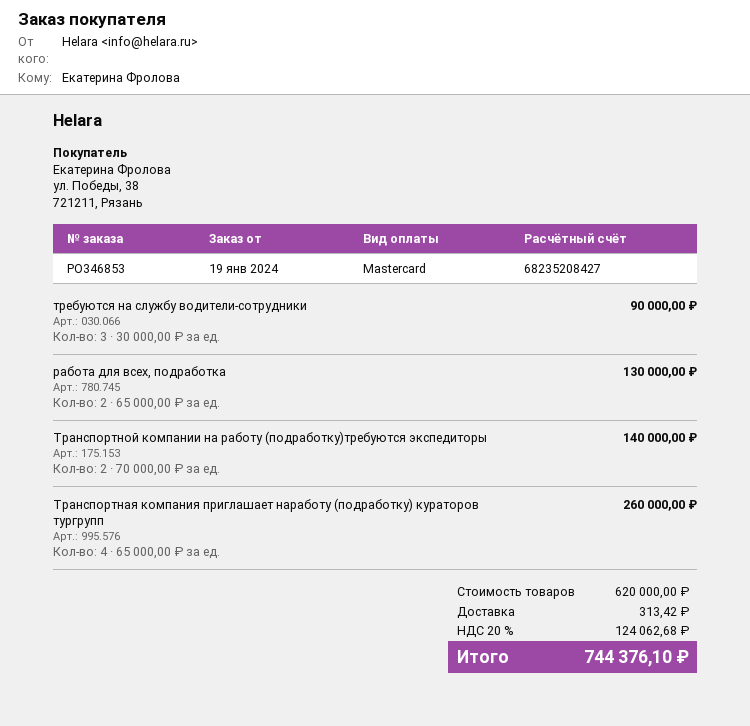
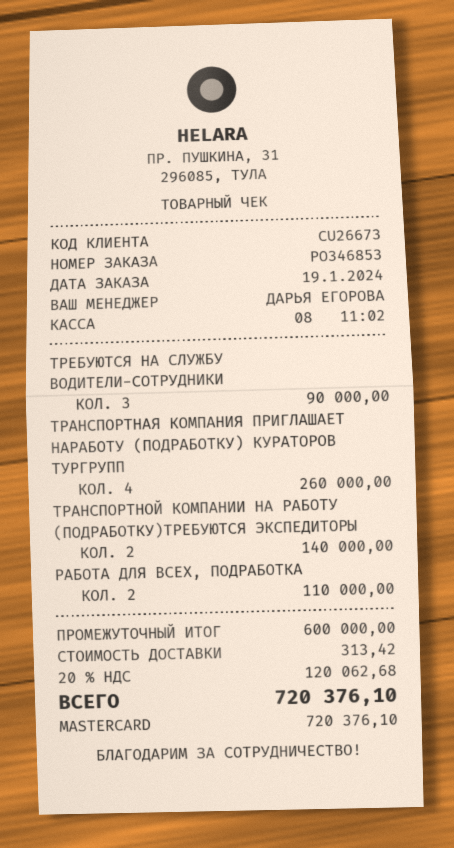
работа для всех, подработка: 2 for 130000.00 -> 2 for 110000.00
subtotal: 620000.00 -> 600000.00
tax: 20% = 124062.68 -> 20% = 120062.68
total: 744376.10 -> 720376.10

